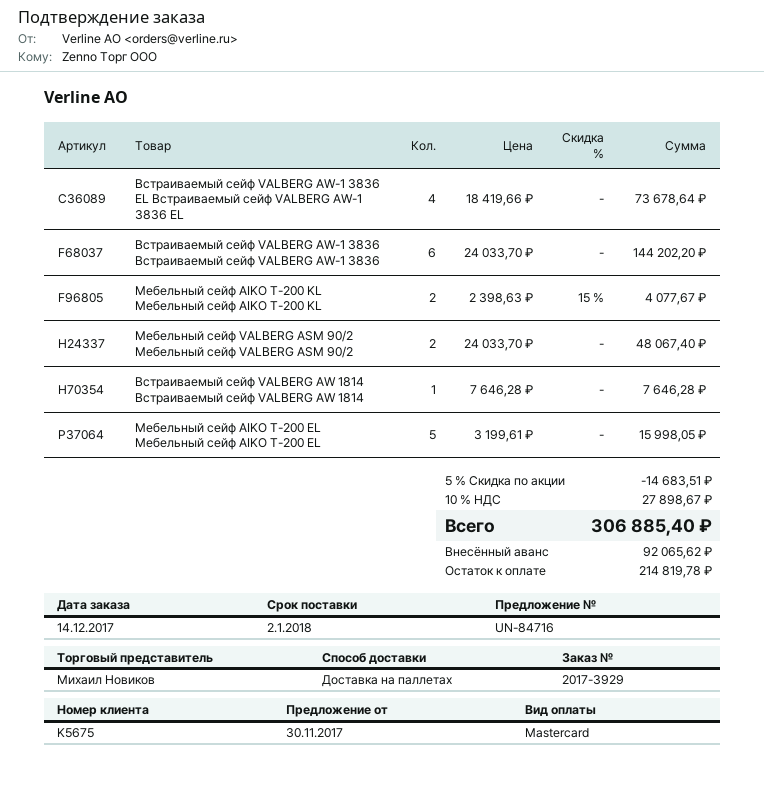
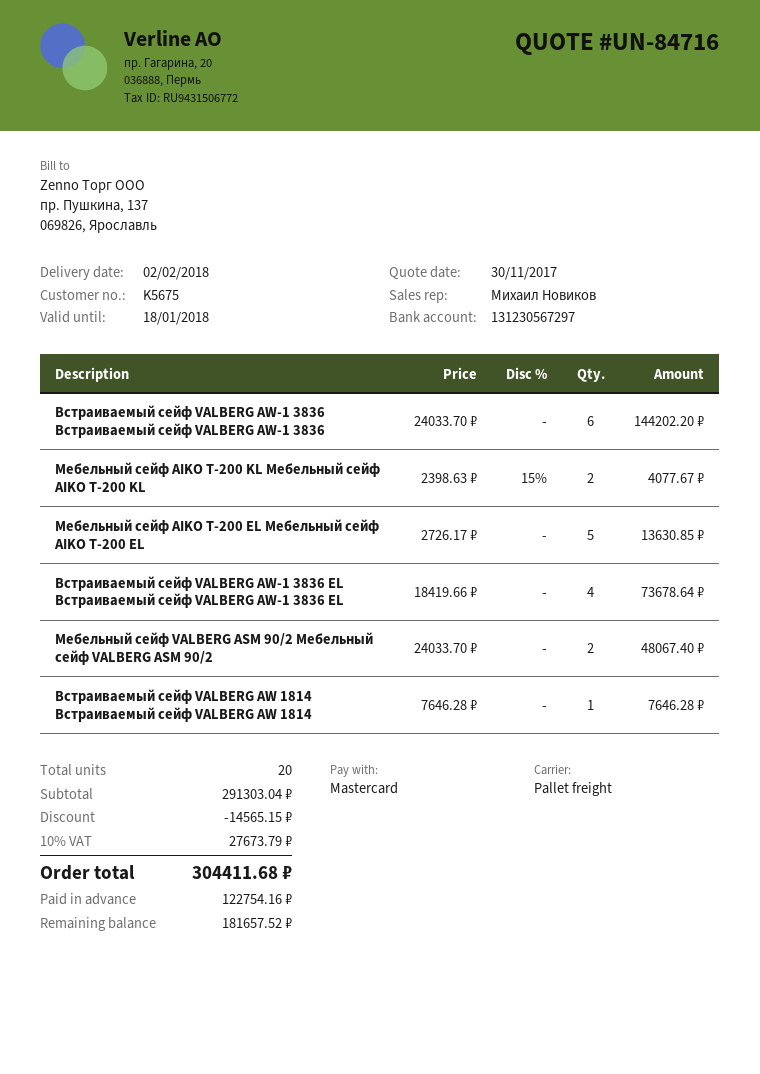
delivery date: 2018-01-02 -> 2018-02-02
Мебельный сейф AIKO T-200 EL Мебельный сейф AIKO T-200 EL: 5 x 3199.61 = 15998.05 -> 5 x 2726.17 = 13630.85
discount: 14683.51 -> 14565.15
tax: 10% = 27898.67 -> 10% = 27673.79
total: 306885.40 -> 304411.68
deposit: 92065.62 -> 122754.16
balance: 214819.78 -> 181657.52

